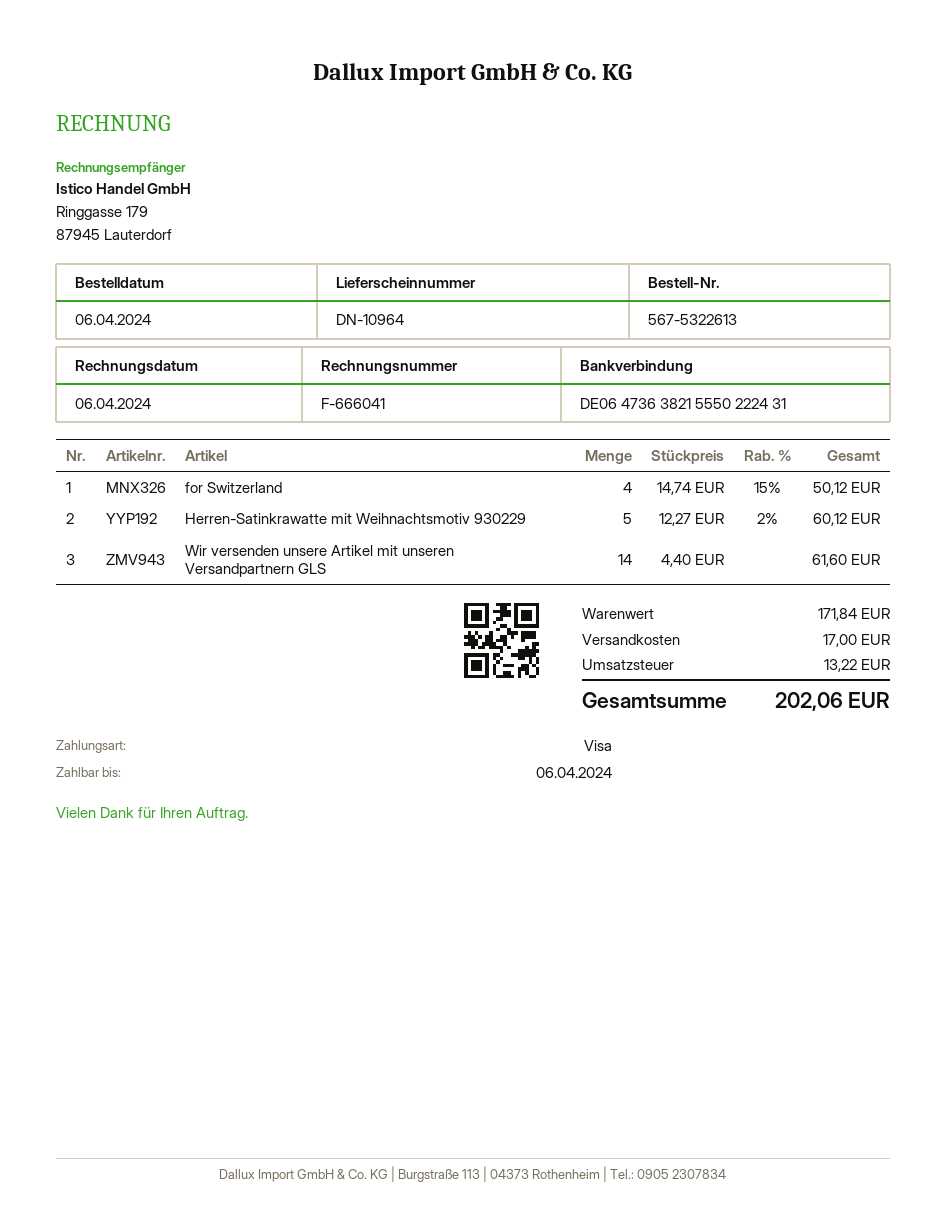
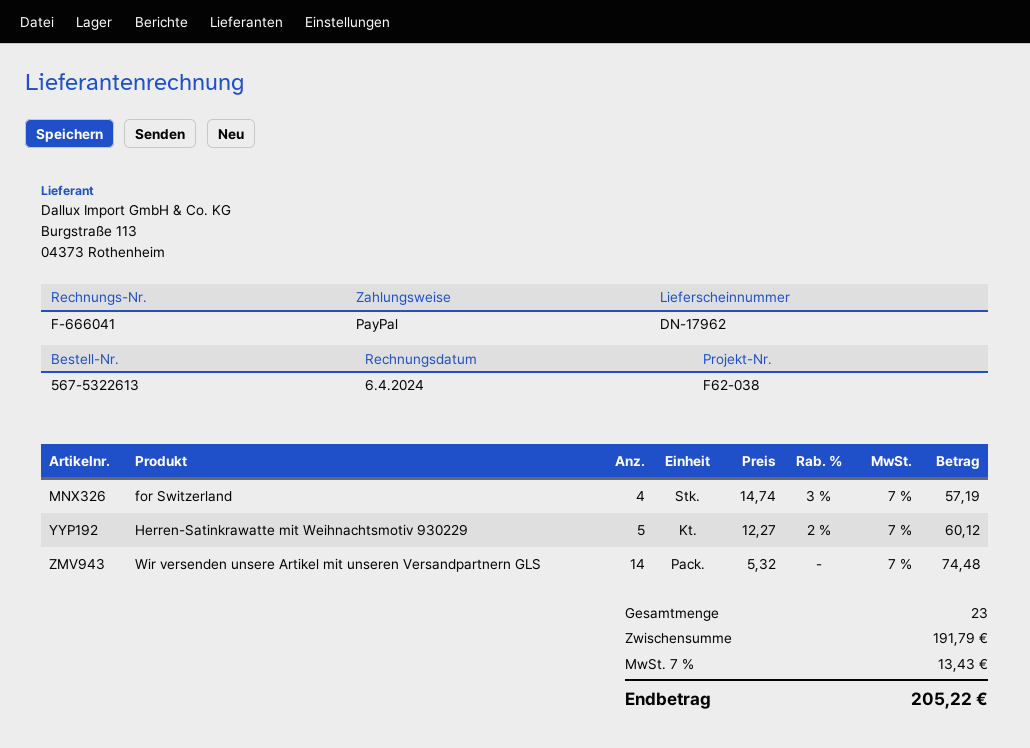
delivery note number: DN-10964 -> DN-17962
payment method: Visa -> PayPal
for Switzerland: 4 x 14.74 - 15% = 50.12 -> 4 x 14.74 - 3% = 57.19
Wir versenden unsere Artikel mit unseren Versandpartnern GLS: 14 x 4.40 = 61.60 -> 14 x 5.32 = 74.48
subtotal: 171.84 -> 191.79
shipping: 17.00 -> none
tax: 13.22 -> 13.43
total: 202.06 -> 205.22

